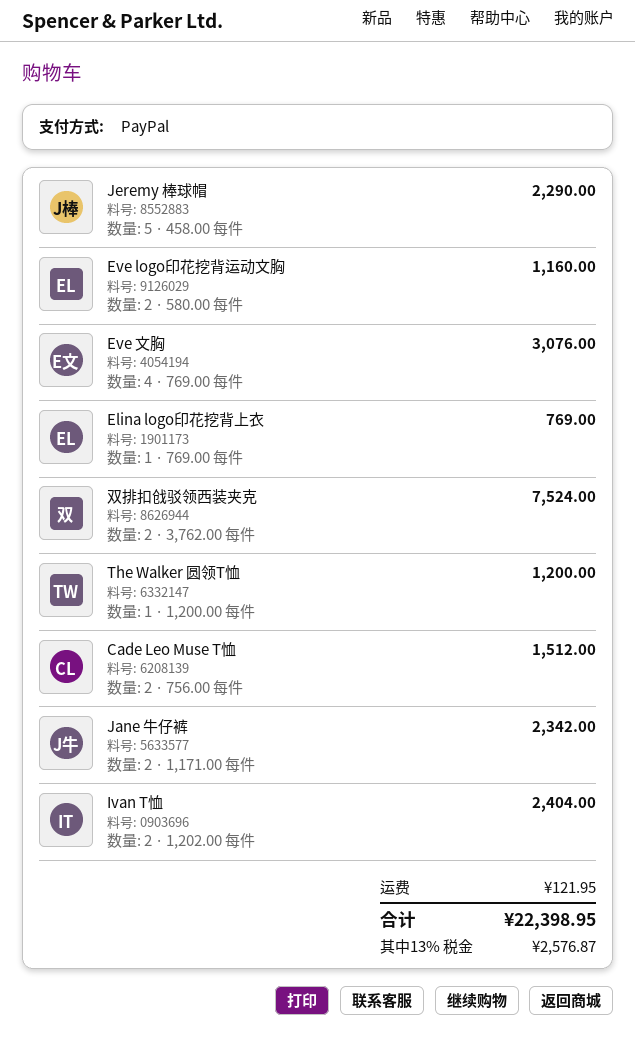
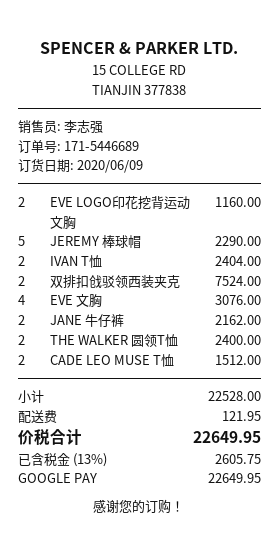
payment method: PayPal -> Google Pay
Elina logo印花挖背上衣: 1 for 769.00 -> none
The Walker 圆领T恤: 1 for 1200.00 -> 2 for 2400.00
Jane 牛仔裤: 2 for 2342.00 -> 2 for 2162.00
tax: 13% = 2576.87 -> 13% = 2605.75
total: 22398.95 -> 22649.95

